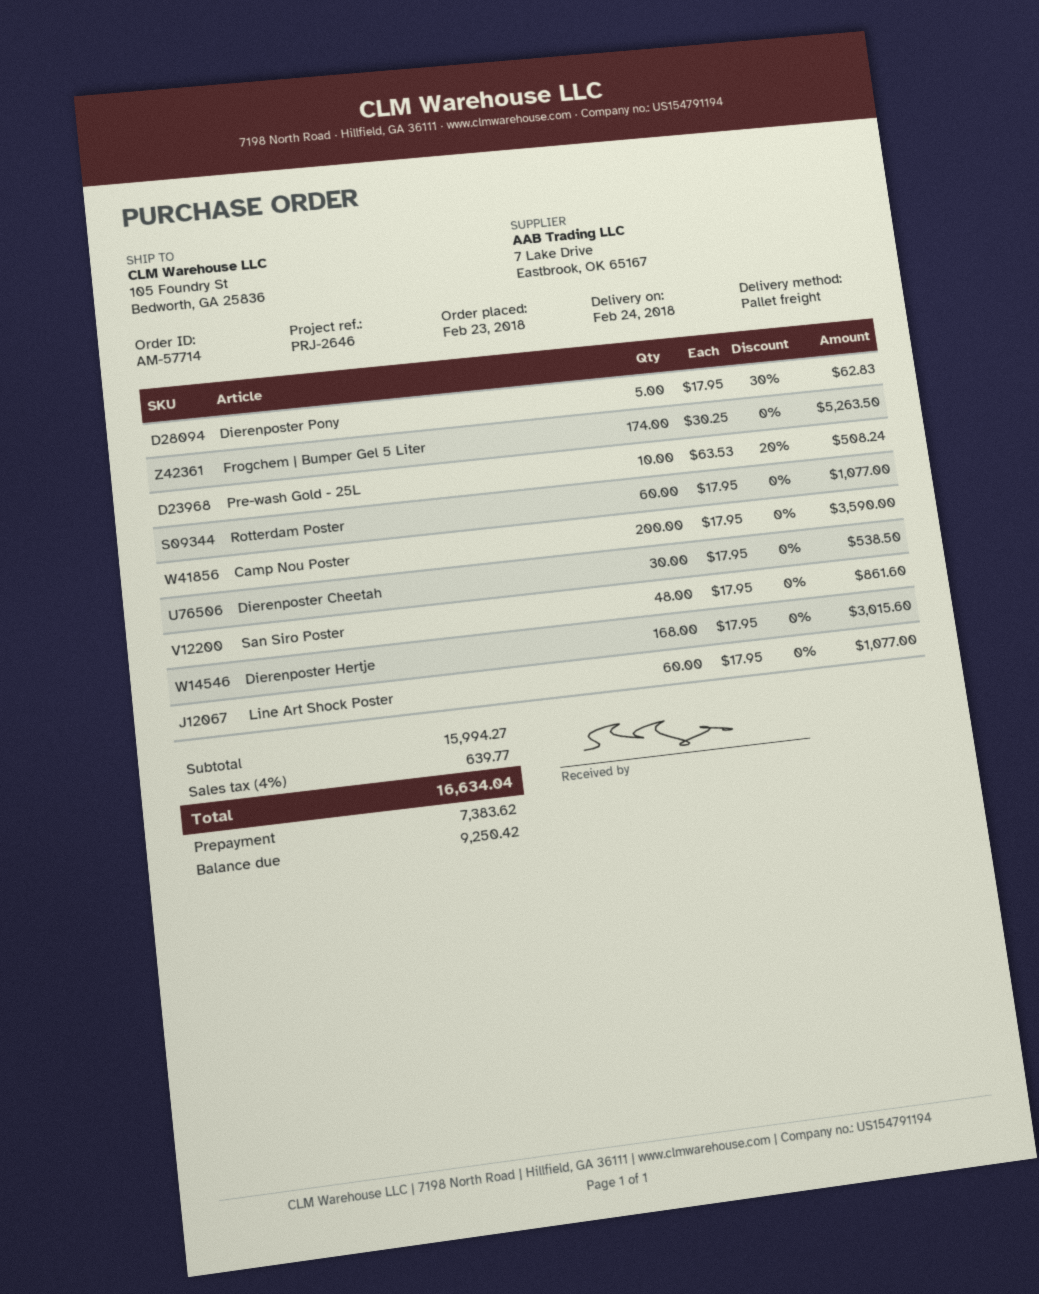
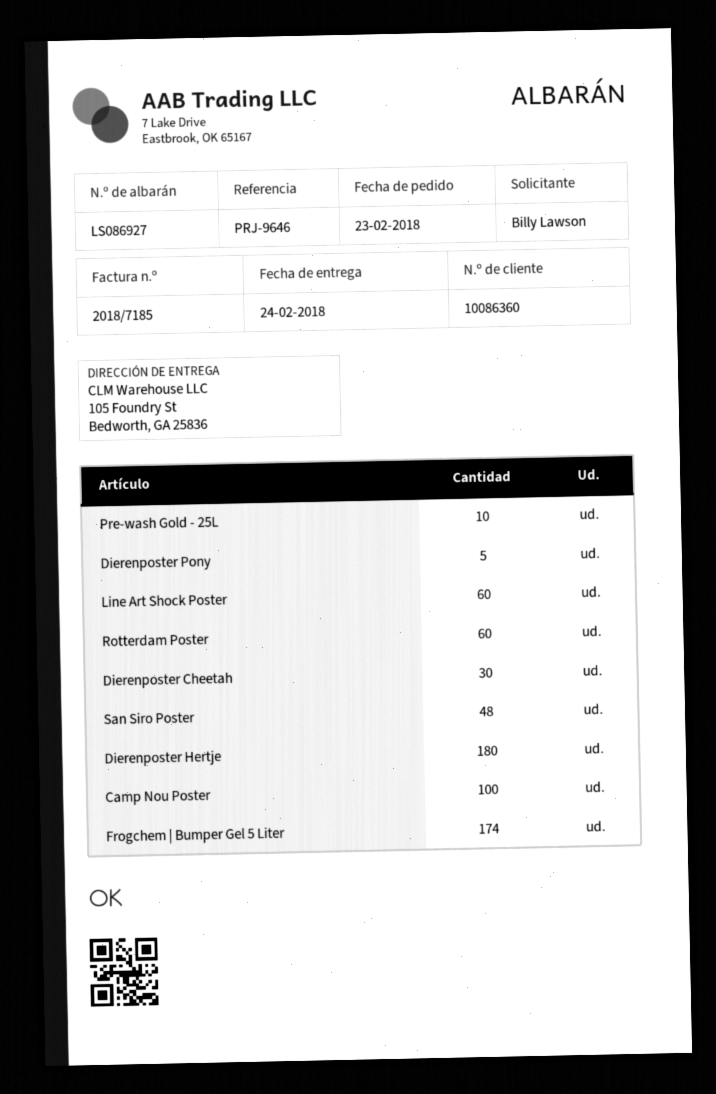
reference: PRJ-2646 -> PRJ-9646
Camp Nou Poster: 200 -> 100
Dierenposter Hertje: 168 -> 180

